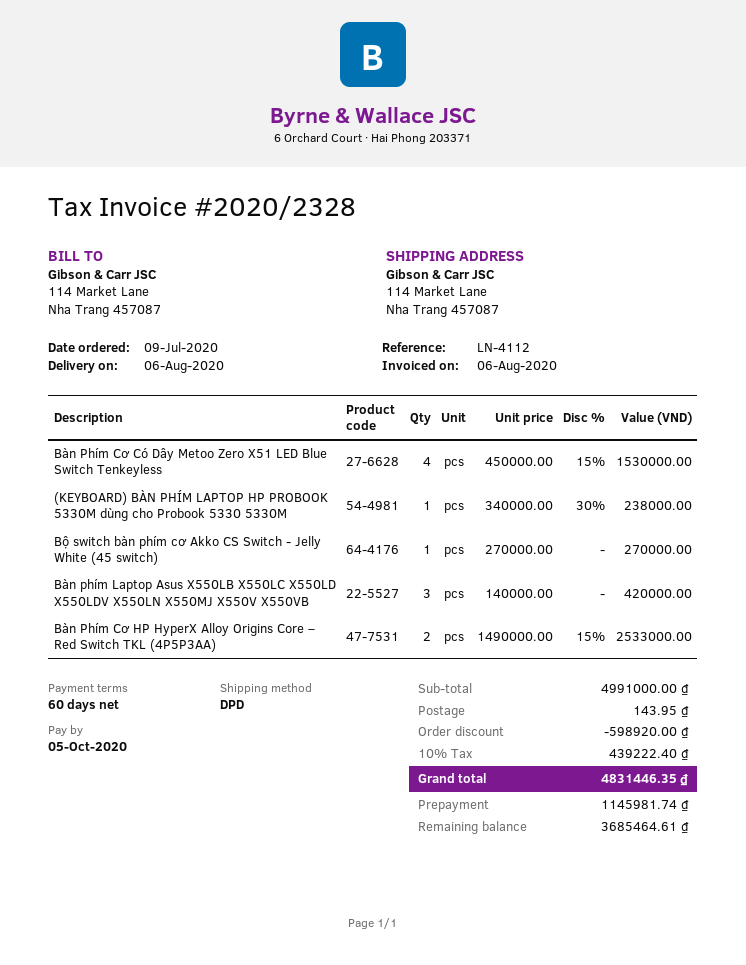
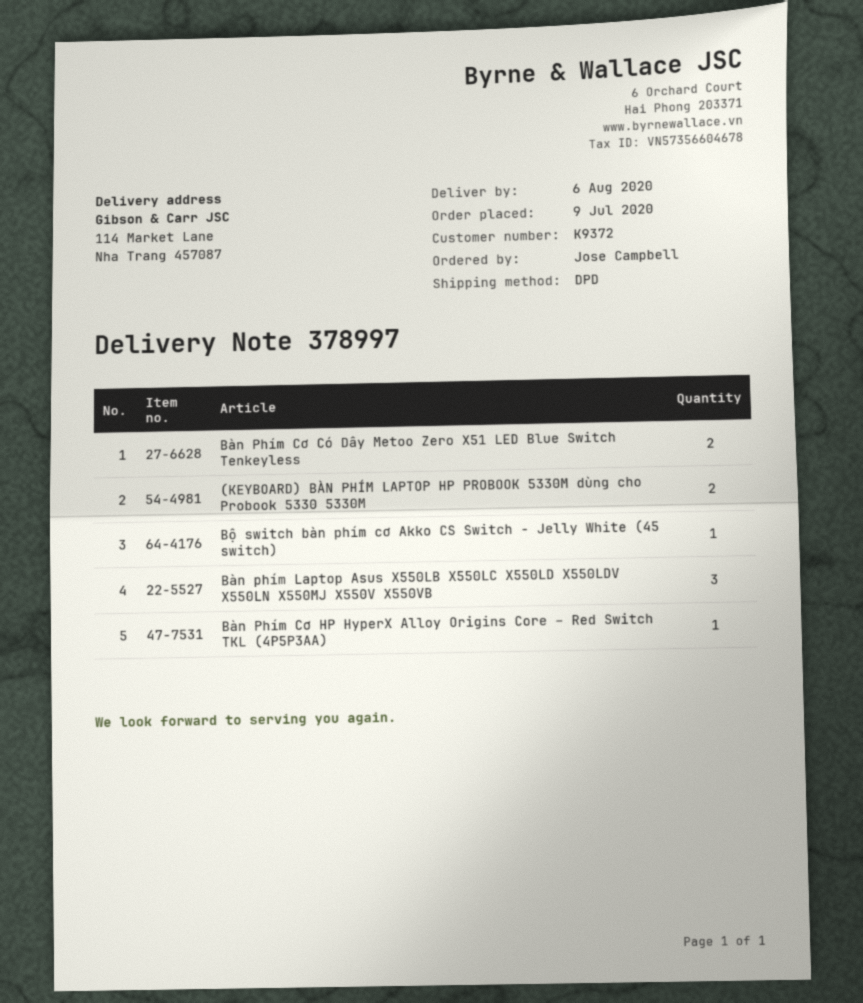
Bàn Phím Cơ Có Dây Metoo Zero X51 LED Blue Switch Tenkeyless: 4 -> 2
(KEYBOARD) BÀN PHÍM LAPTOP HP PROBOOK 5330M dùng cho Probook 5330 5330M: 1 -> 2
Bàn Phím Cơ HP HyperX Alloy Origins Core – Red Switch TKL (4P5P3AA): 2 -> 1

